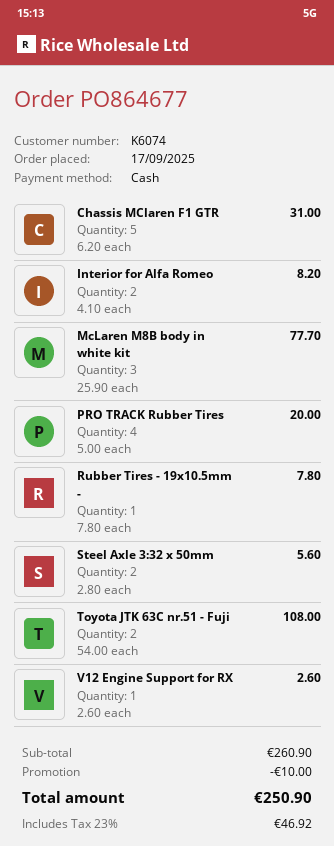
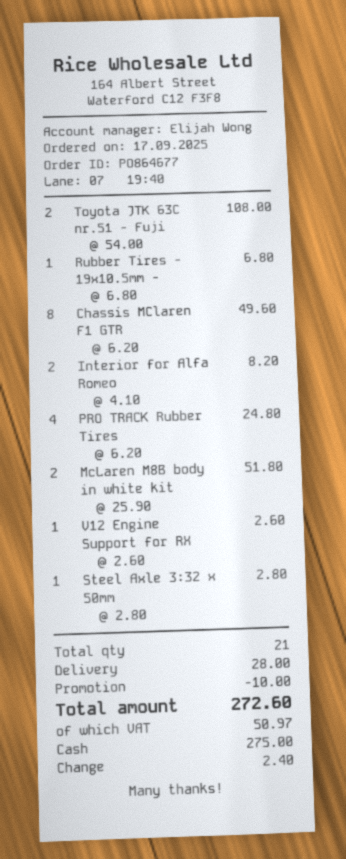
Chassis MClaren F1 GTR: 5 x 6.20 = 31.00 -> 8 x 6.20 = 49.60
McLaren M8B body in white kit: 3 x 25.90 = 77.70 -> 2 x 25.90 = 51.80
PRO TRACK Rubber Tires: 4 x 5.00 = 20.00 -> 4 x 6.20 = 24.80
Rubber Tires - 19x10.5mm -: 1 x 7.80 = 7.80 -> 1 x 6.80 = 6.80
Steel Axle 3:32 x 50mm: 2 x 2.80 = 5.60 -> 1 x 2.80 = 2.80
shipping: none -> 28.00
tax: 46.92 -> 50.97
total: 250.90 -> 272.60

